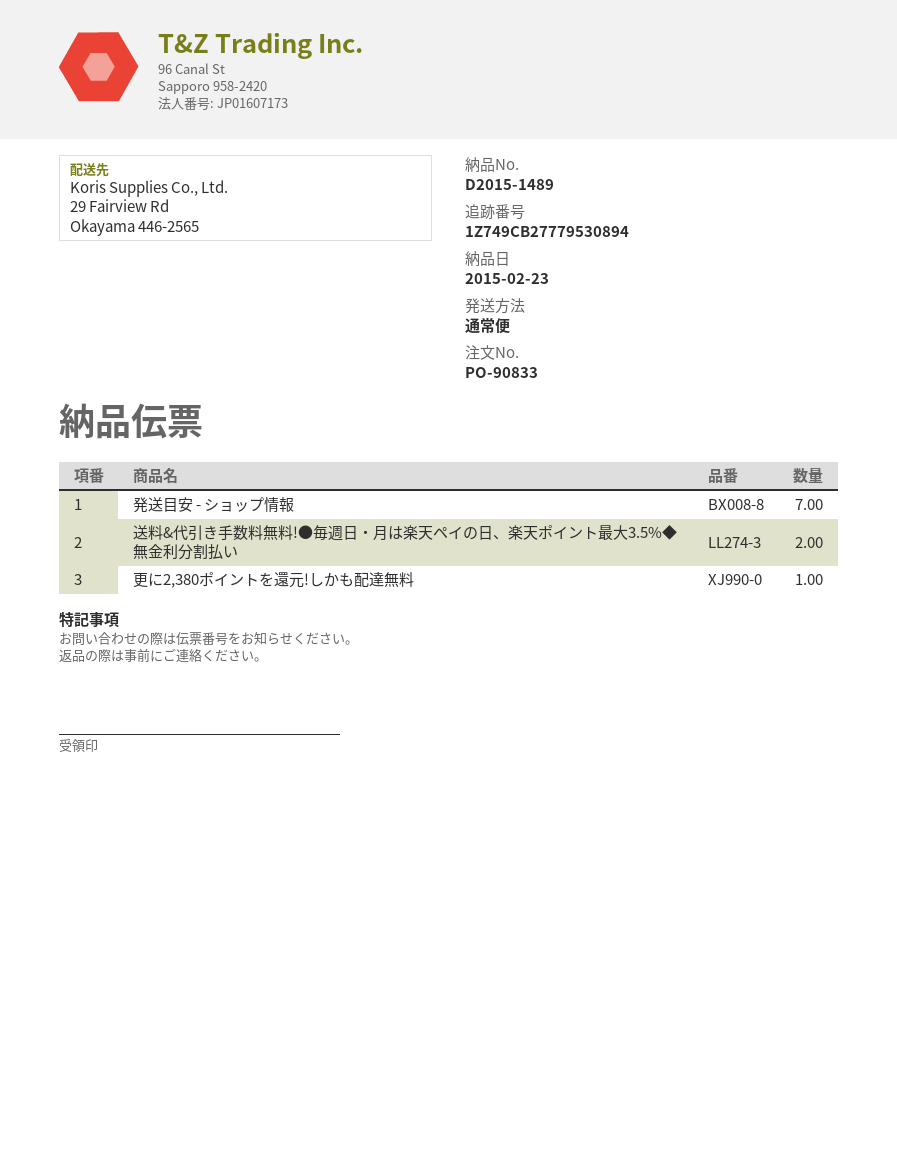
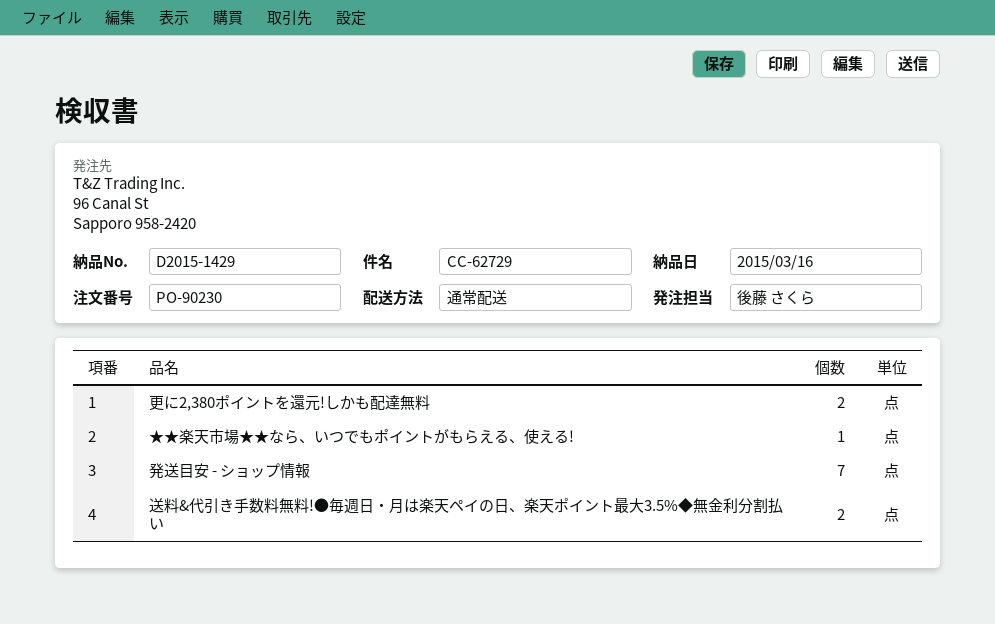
order number: PO-90833 -> PO-90230
delivery note number: D2015-1489 -> D2015-1429
delivery date: 2015-02-23 -> 2015-03-16
更に2,380ポイントを還元!しかも配達無料: 1 -> 2
★★楽天市場★★なら、いつでもポイントがもらえる、使える!: none -> 1

